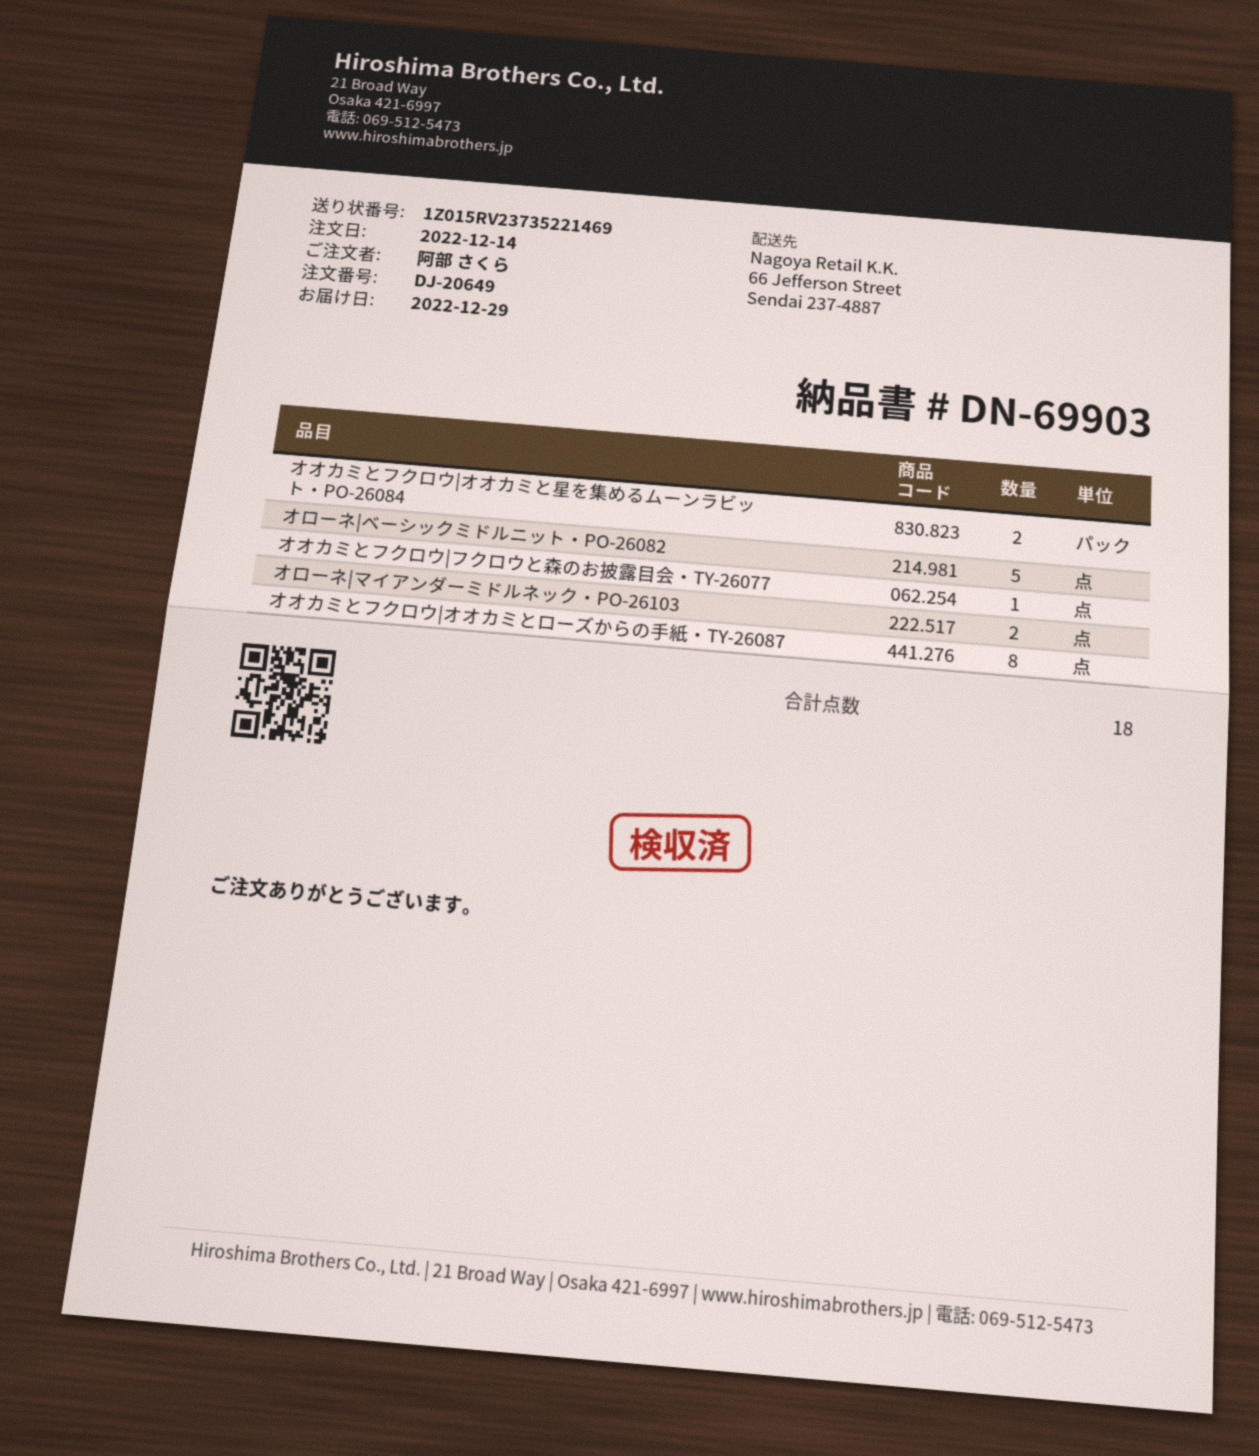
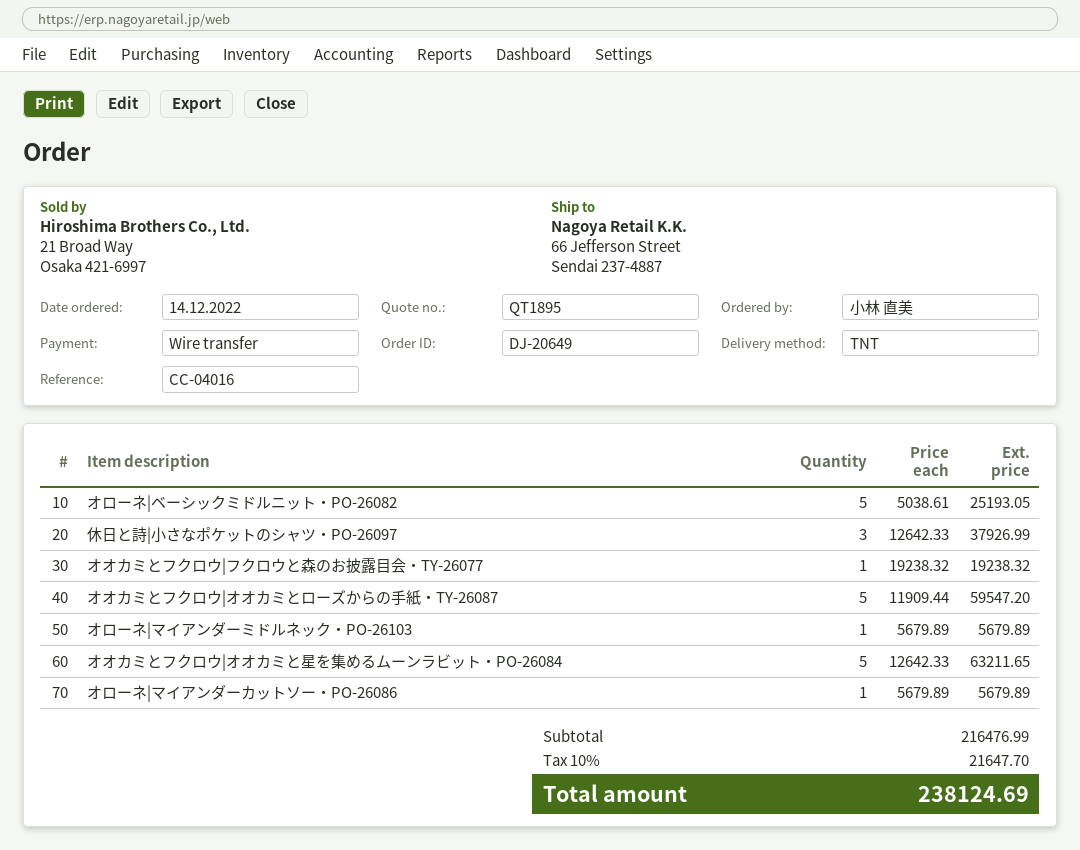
ordered by: 阿部 さくら -> 小林 直美
オオカミとフクロウ|オオカミと星を集めるムーンラビット・PO-26084: 2 -> 5
オローネ|マイアンダーミドルネック・PO-26103: 2 -> 1
オオカミとフクロウ|オオカミとローズからの手紙・TY-26087: 8 -> 5
休日と詩|小さなポケットのシャツ・PO-26097: none -> 3
オローネ|マイアンダーカットソー・PO-26086: none -> 1

